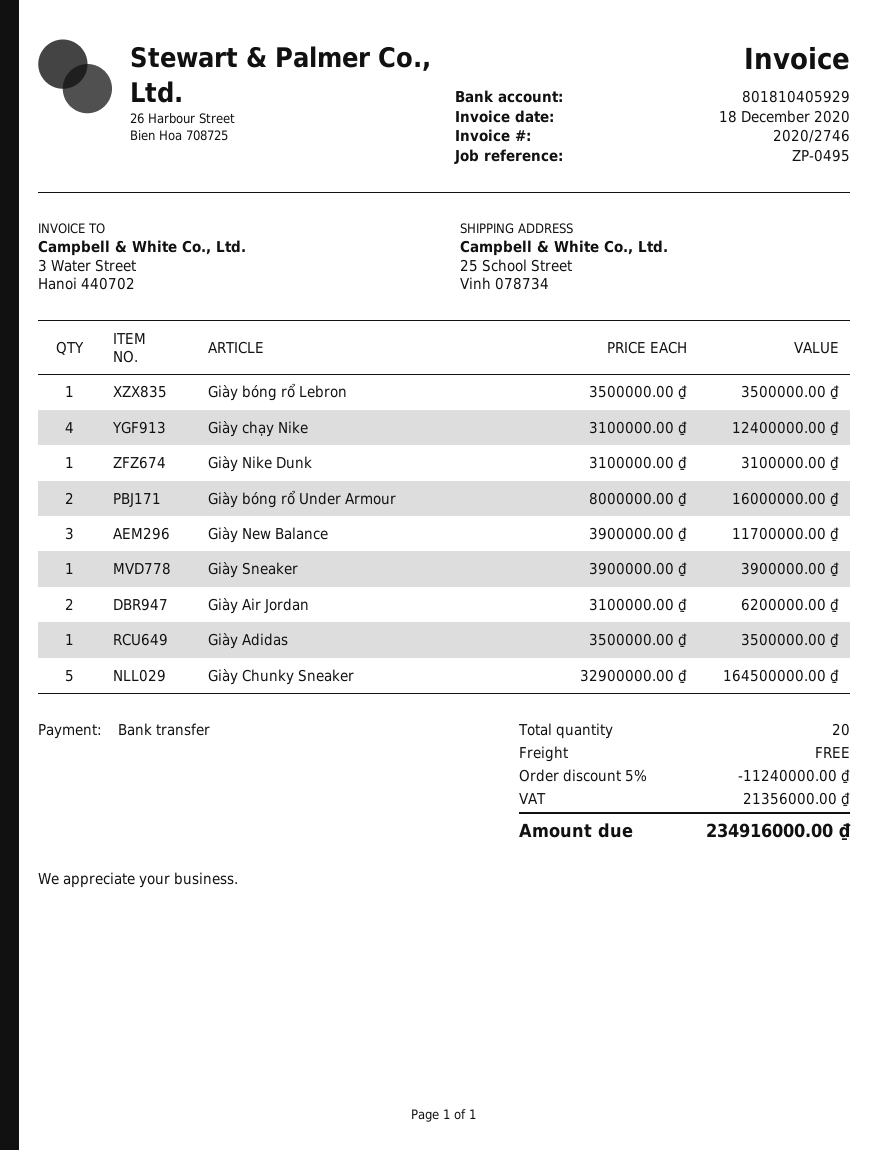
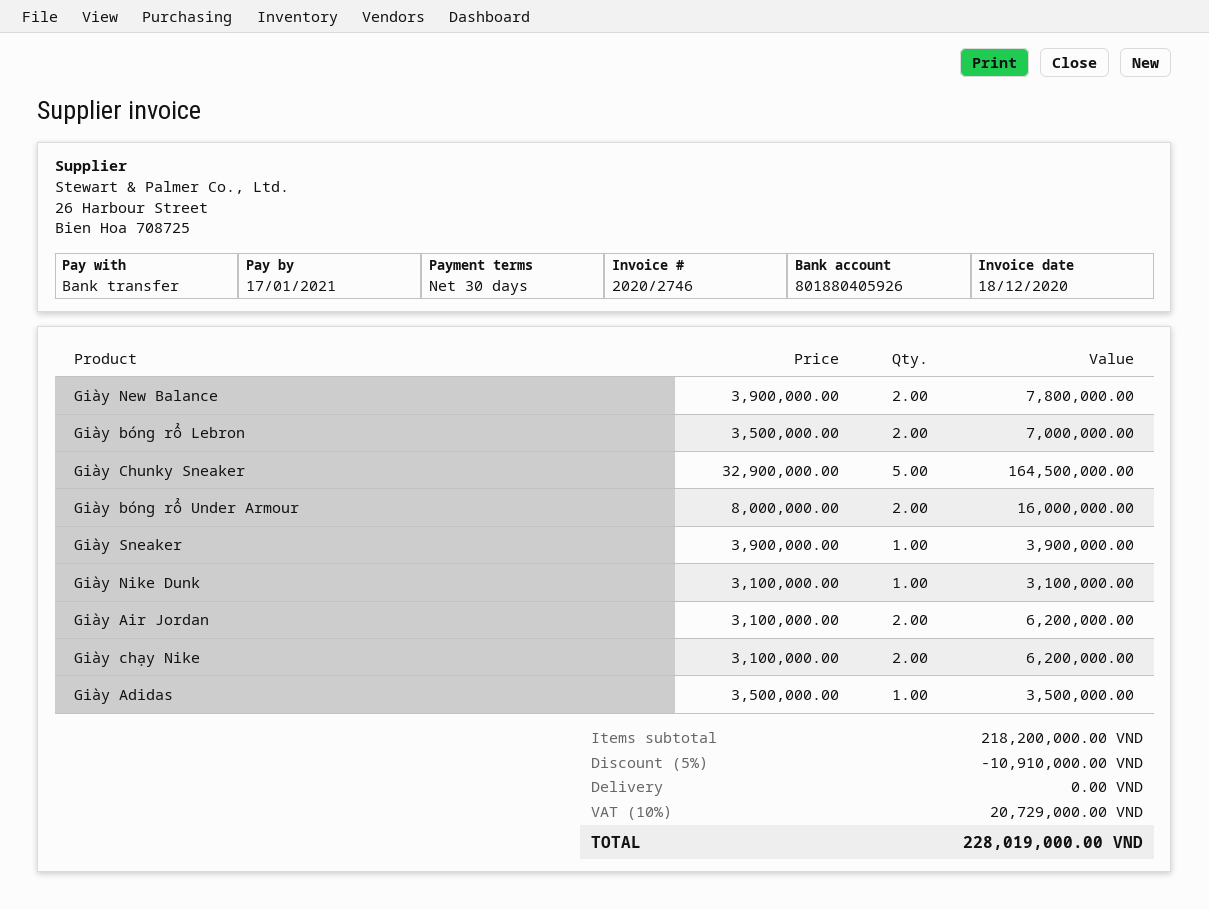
bank account: 801810405929 -> 801880405926
Giày bóng rổ Lebron: 1 x 3500000.00 = 3500000.00 -> 2 x 3500000.00 = 7000000.00
Giày chạy Nike: 4 x 3100000.00 = 12400000.00 -> 2 x 3100000.00 = 6200000.00
Giày New Balance: 3 x 3900000.00 = 11700000.00 -> 2 x 3900000.00 = 7800000.00
discount: 5% = 11240000.00 -> 5% = 10910000.00
tax: 21356000.00 -> 20729000.00
total: 234916000.00 -> 228019000.00

